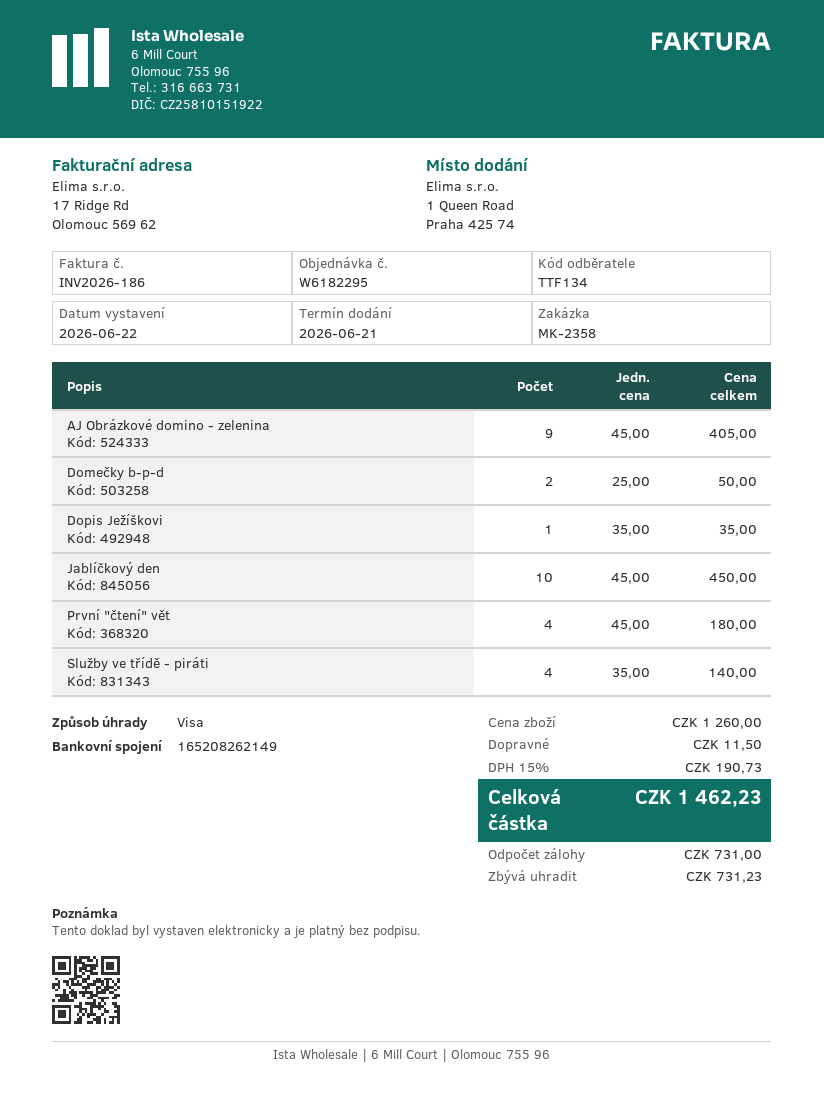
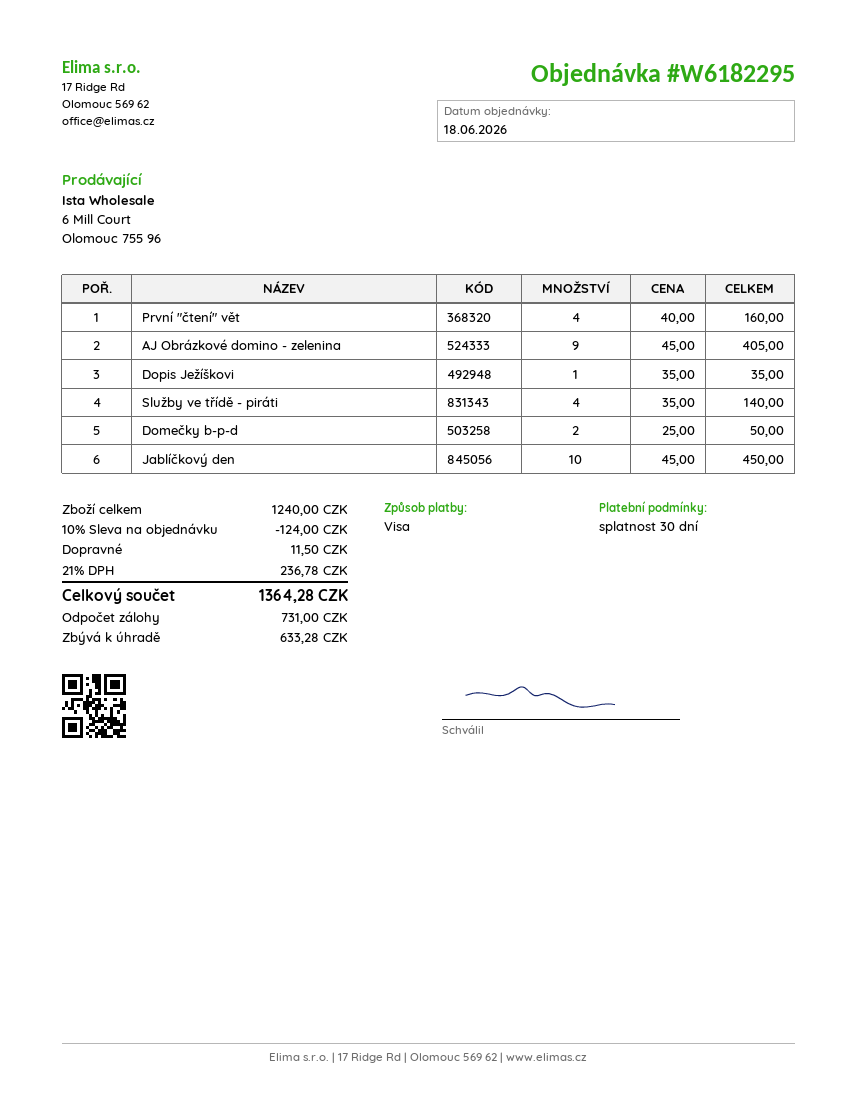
První "čtení" vět: 4 x 45.00 = 180.00 -> 4 x 40.00 = 160.00
subtotal: 1260.00 -> 1240.00
discount: none -> 10% = 124.00
tax: 15% = 190.73 -> 21% = 236.78
total: 1462.23 -> 1364.28
balance: 731.23 -> 633.28

